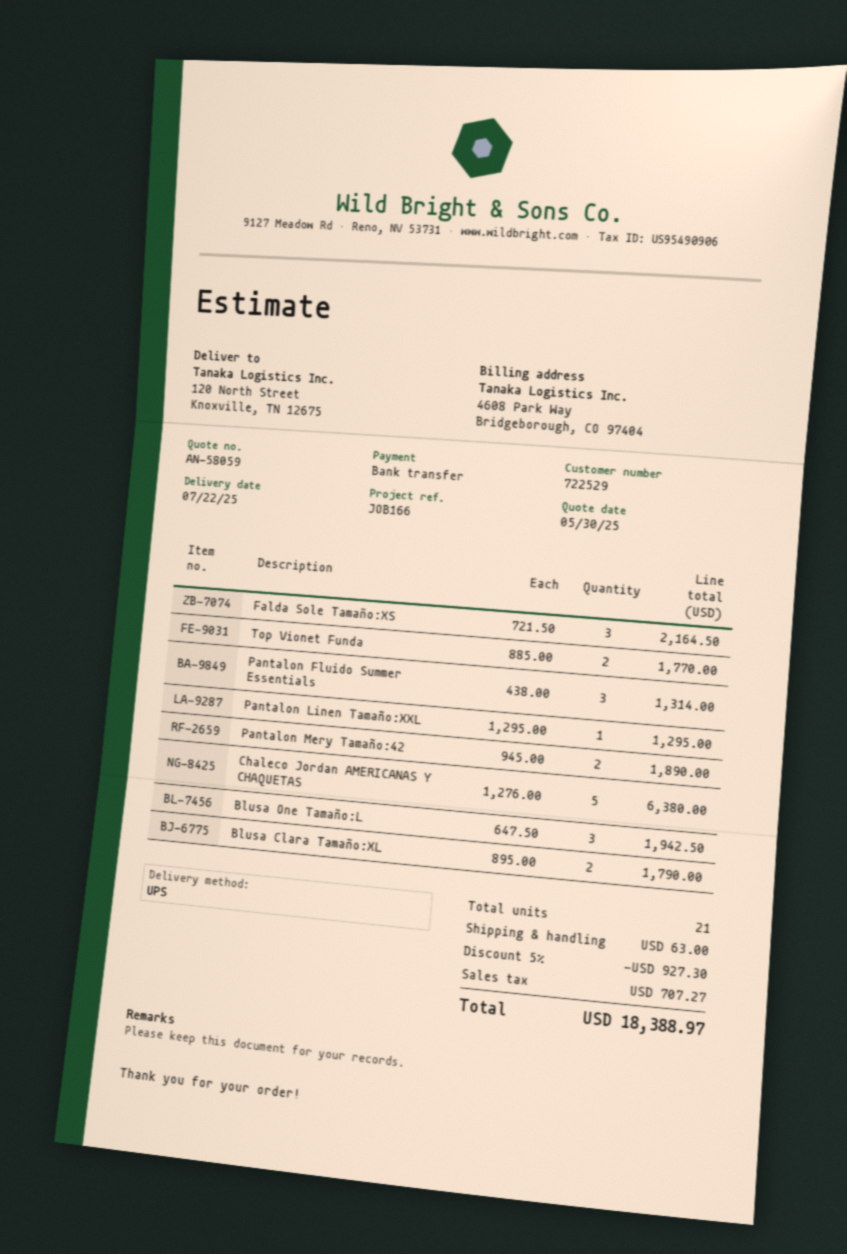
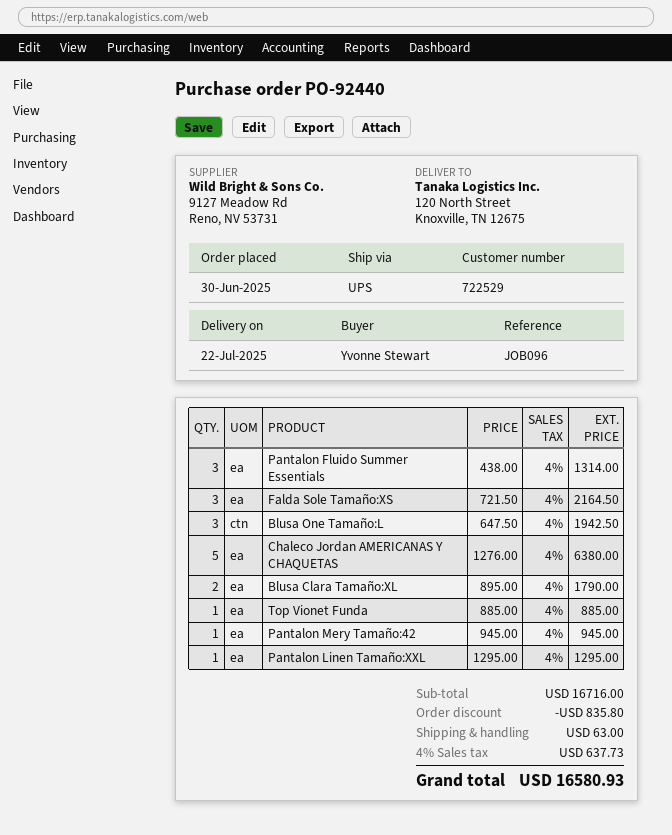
reference: JOB166 -> JOB096
Top Vionet Funda: 2 x 885.00 = 1770.00 -> 1 x 885.00 = 885.00
Pantalon Mery Tamaño:42: 2 x 945.00 = 1890.00 -> 1 x 945.00 = 945.00
discount: 927.30 -> 835.80
tax: 707.27 -> 637.73
total: 18388.97 -> 16580.93

